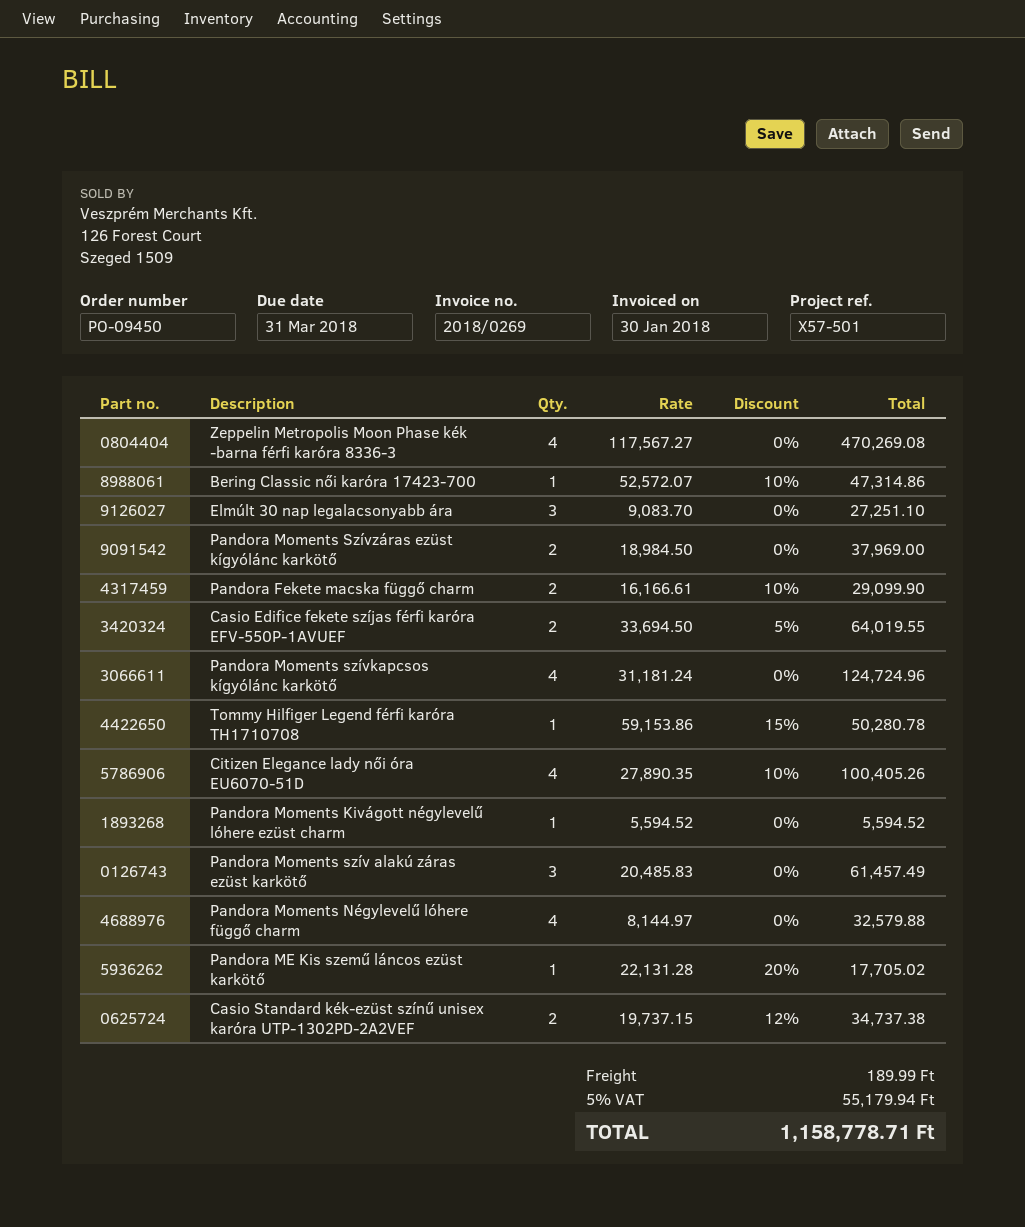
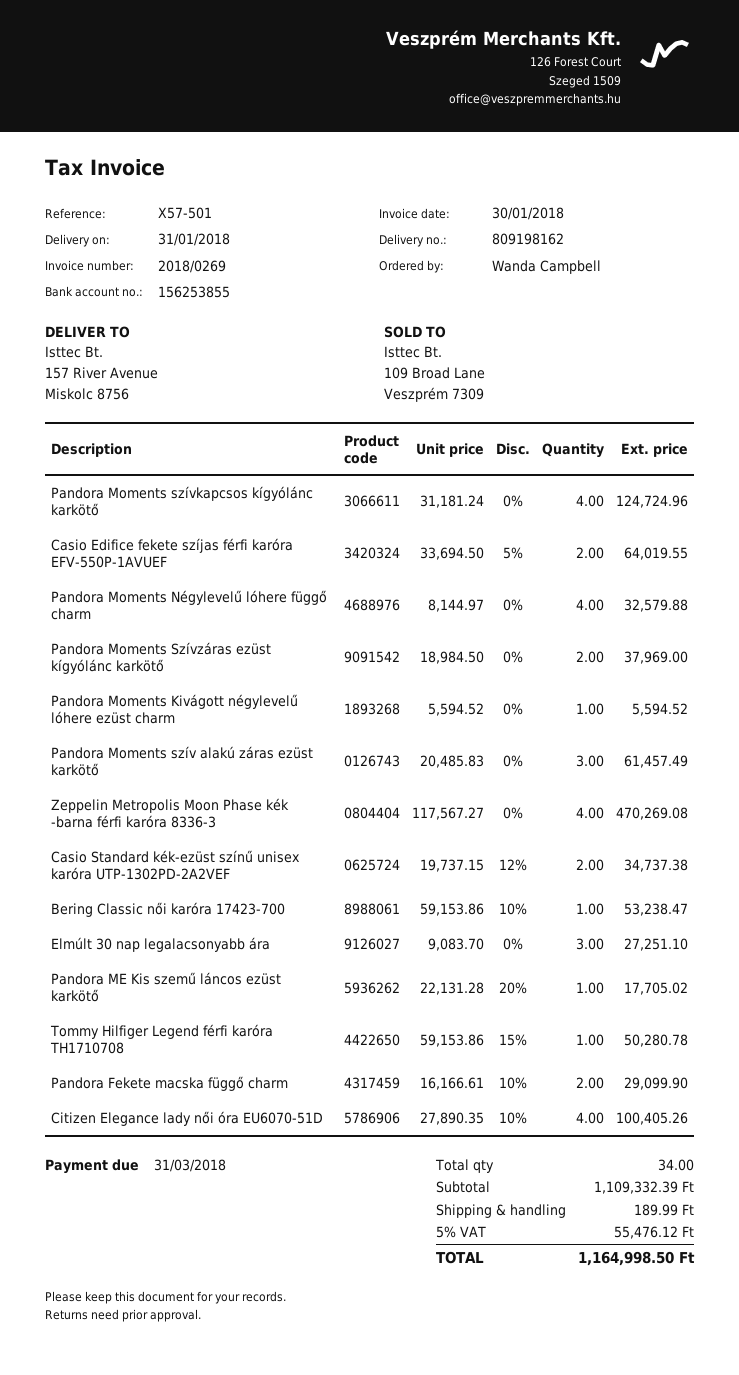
Bering Classic női karóra 17423-700: 1 x 52572.07 - 10% = 47314.86 -> 1 x 59153.86 - 10% = 53238.47
tax: 5% = 55179.94 -> 5% = 55476.12
total: 1158778.71 -> 1164998.50

